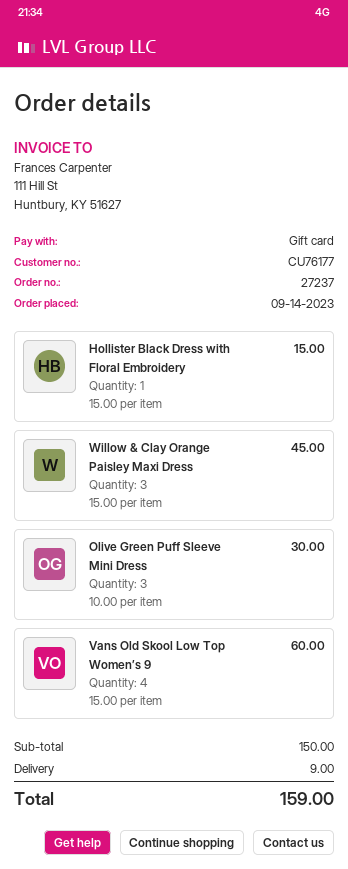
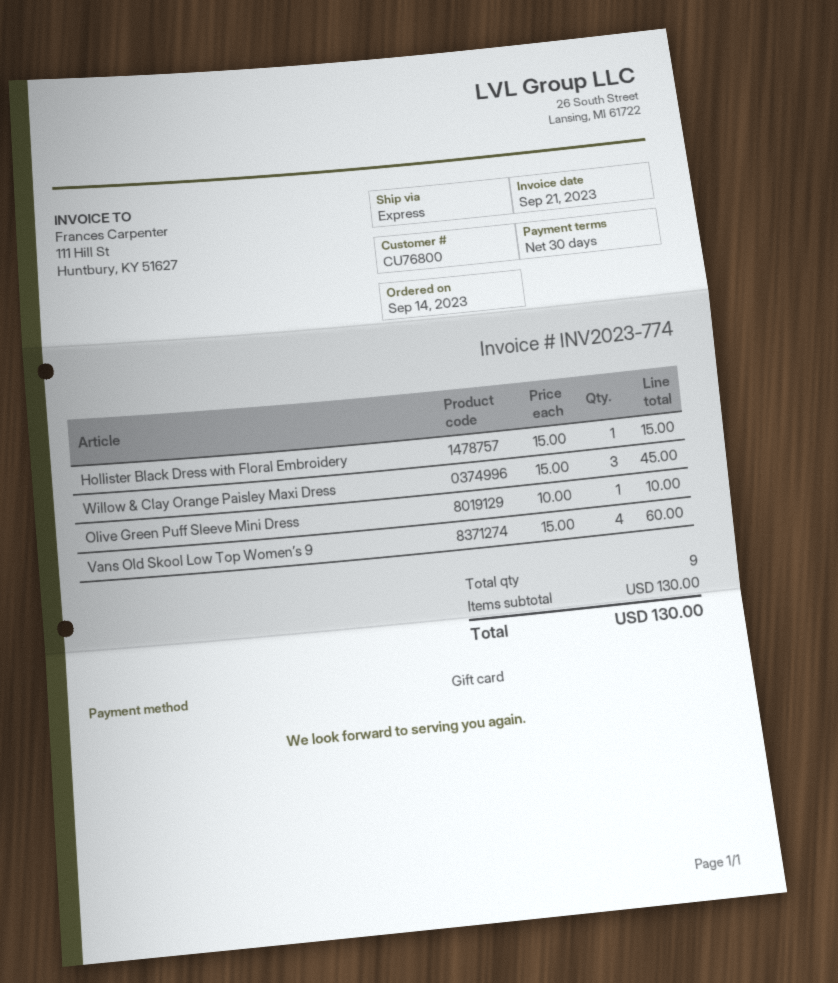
customer number: CU76177 -> CU76800
Olive Green Puff Sleeve Mini Dress: 3 x 10.00 = 30.00 -> 1 x 10.00 = 10.00
subtotal: 150.00 -> 130.00
shipping: 9.00 -> none
total: 159.00 -> 130.00

